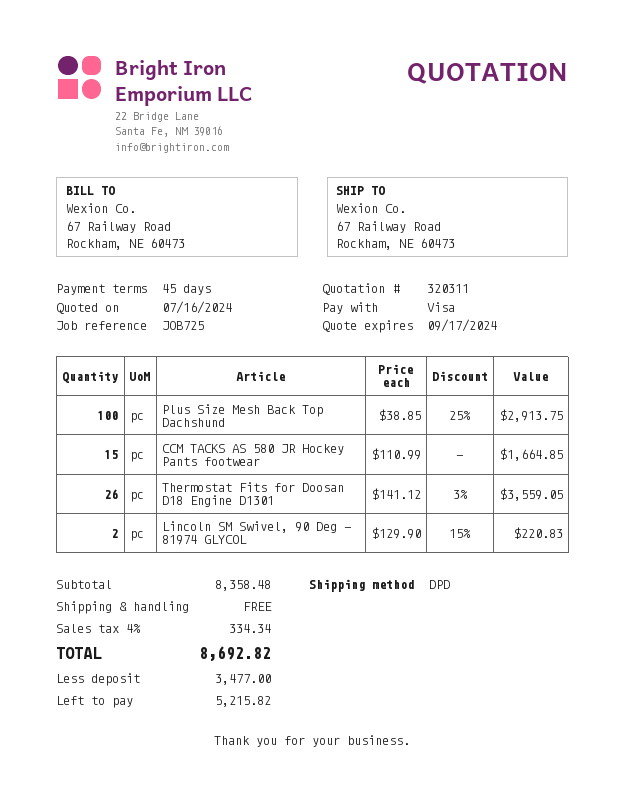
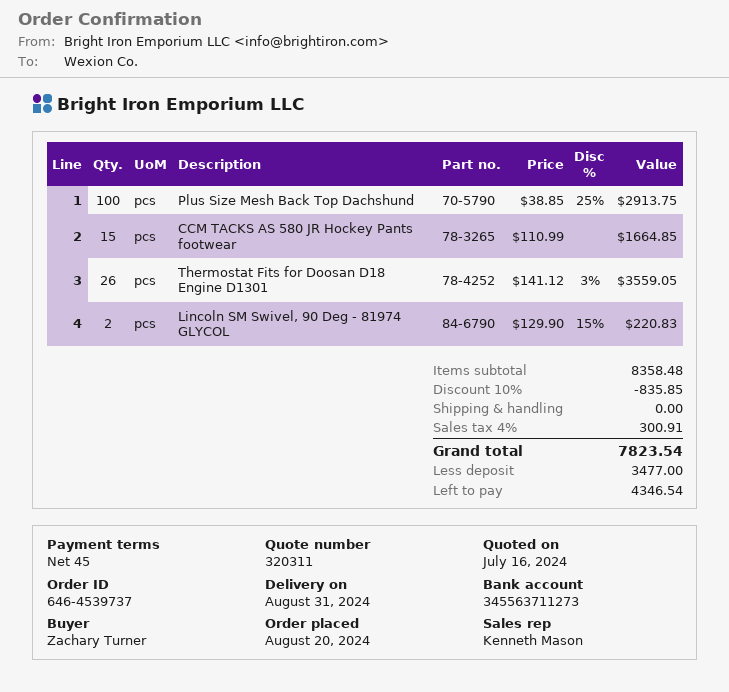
discount: none -> 10% = 835.85
tax: 4% = 334.34 -> 4% = 300.91
total: 8692.82 -> 7823.54
balance: 5215.82 -> 4346.54

